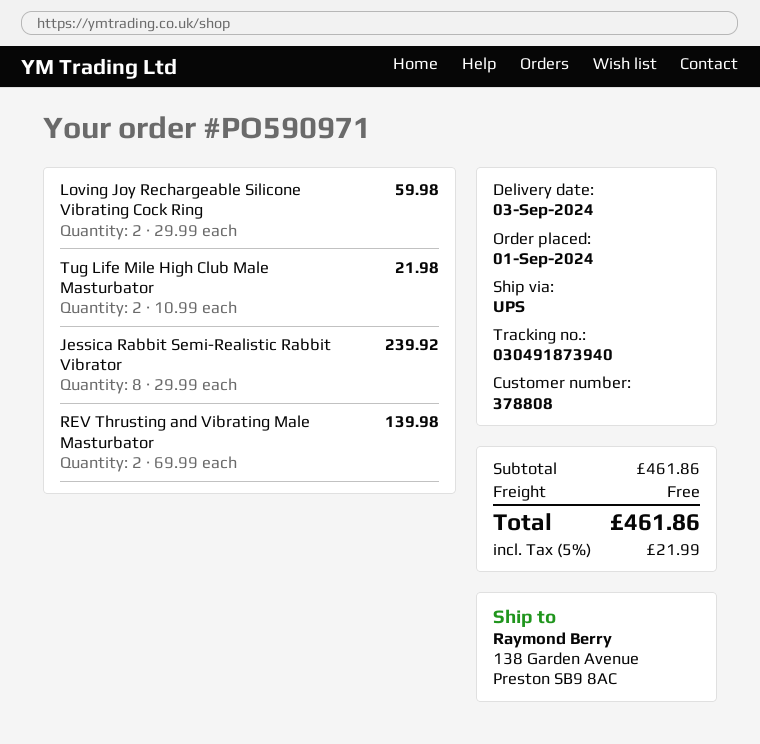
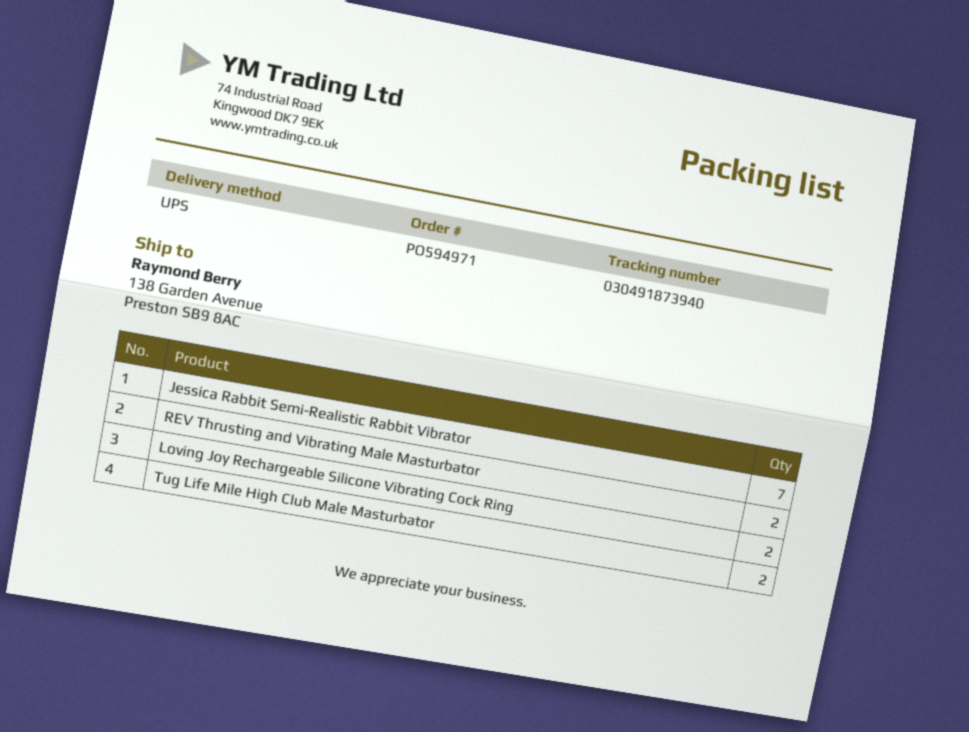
order number: PO590971 -> PO594971
Jessica Rabbit Semi-Realistic Rabbit Vibrator: 8 -> 7

